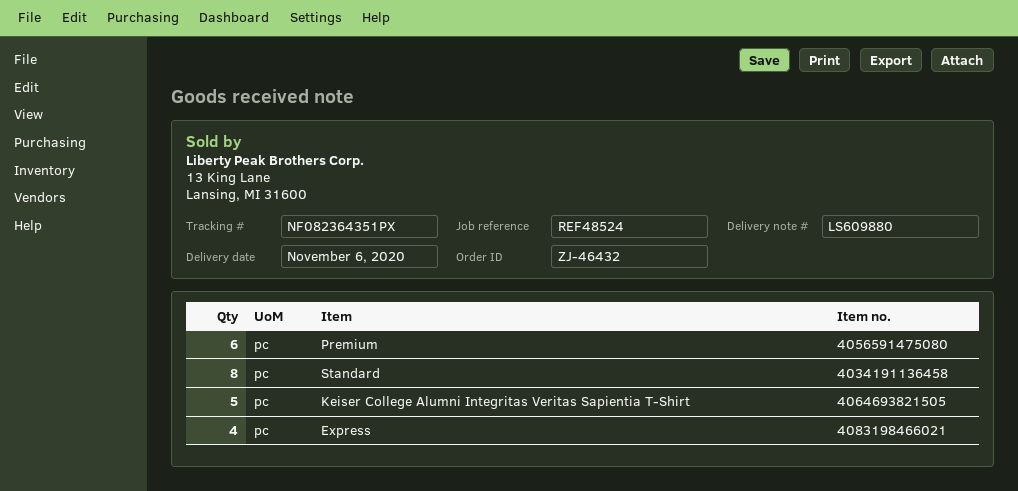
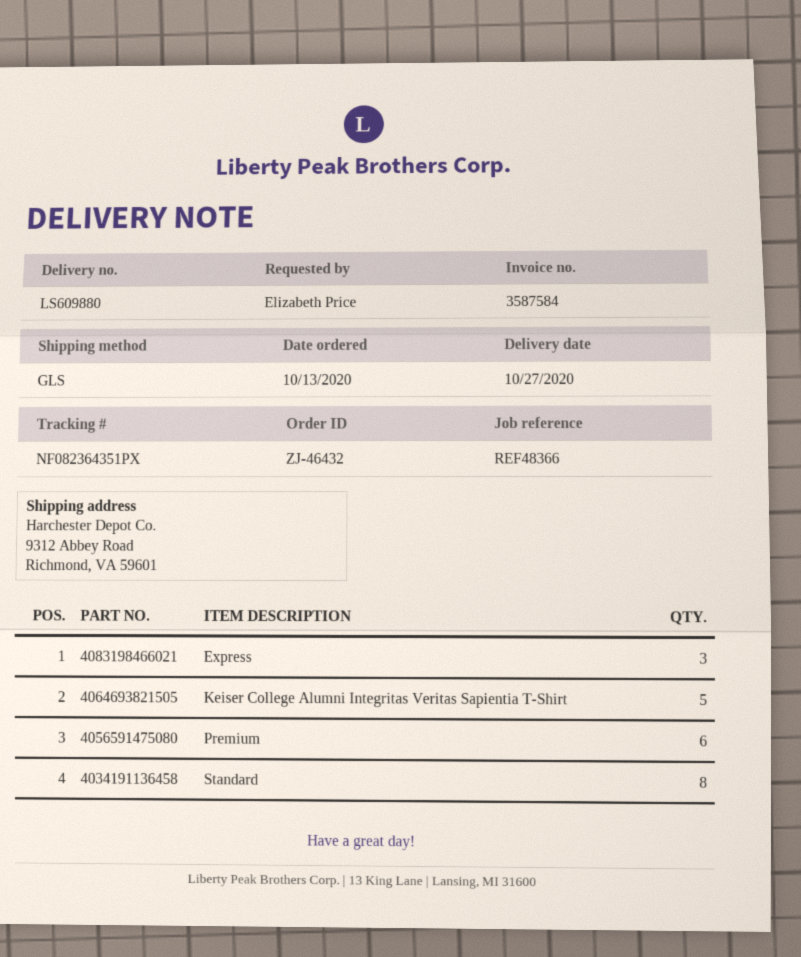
delivery date: 2020-11-06 -> 2020-10-27
reference: REF48524 -> REF48366
Express: 4 -> 3

